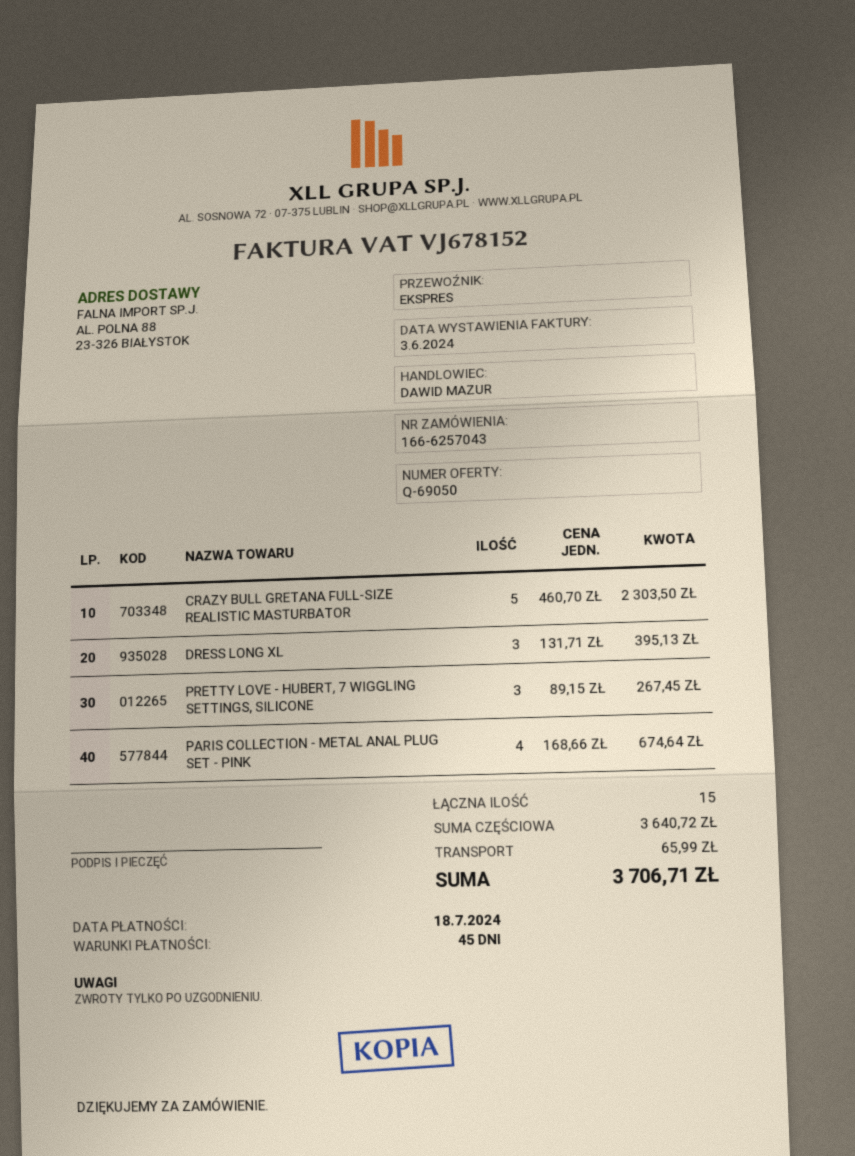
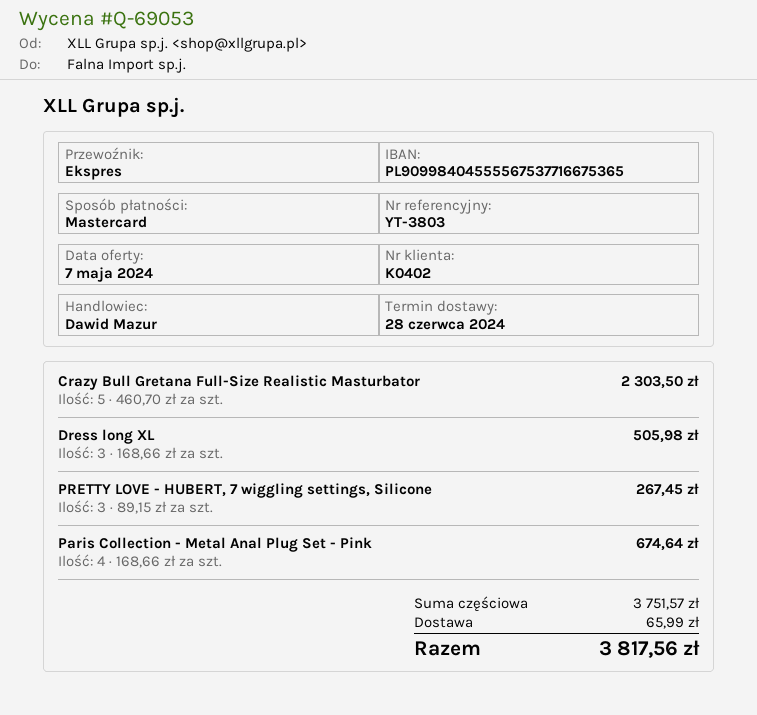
quote number: Q-69050 -> Q-69053
DRESS LONG XL: 3 x 131.71 = 395.13 -> 3 x 168.66 = 505.98
subtotal: 3640.72 -> 3751.57
total: 3706.71 -> 3817.56

